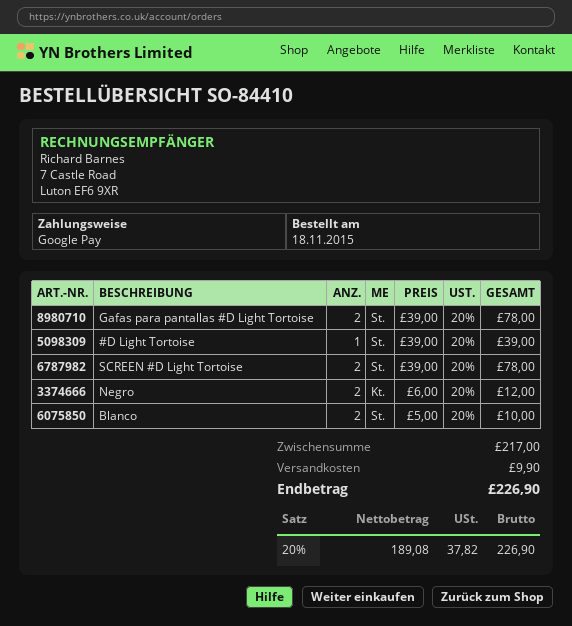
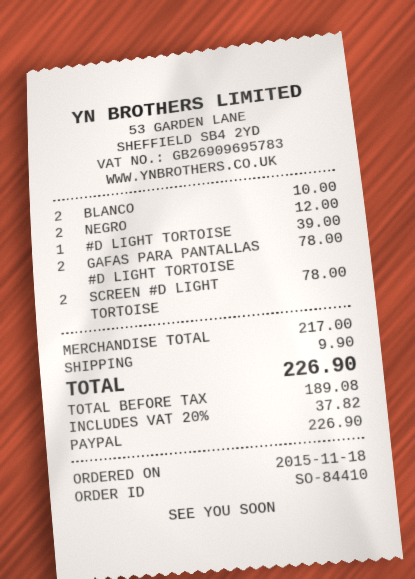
payment method: Google Pay -> PayPal

